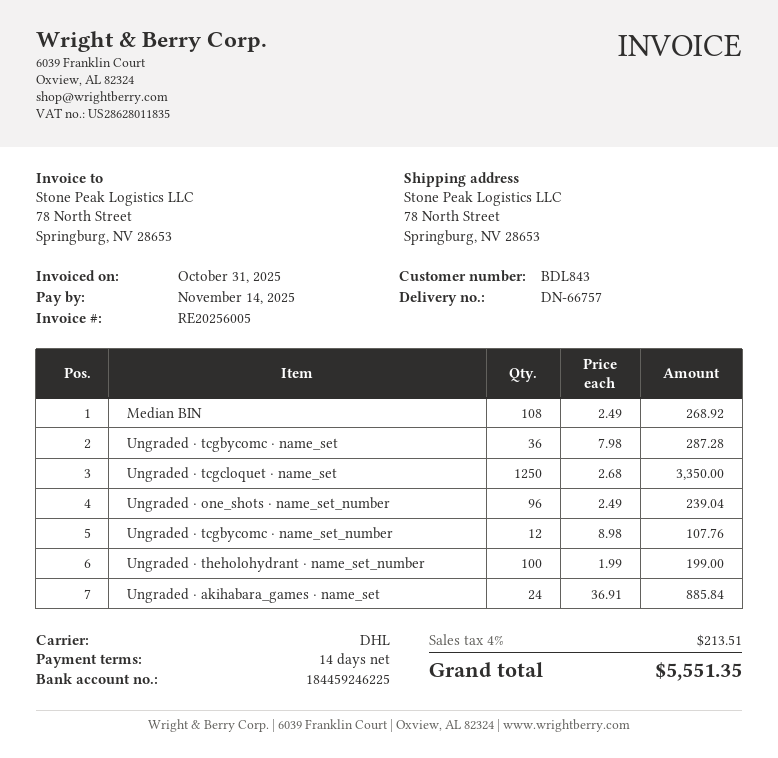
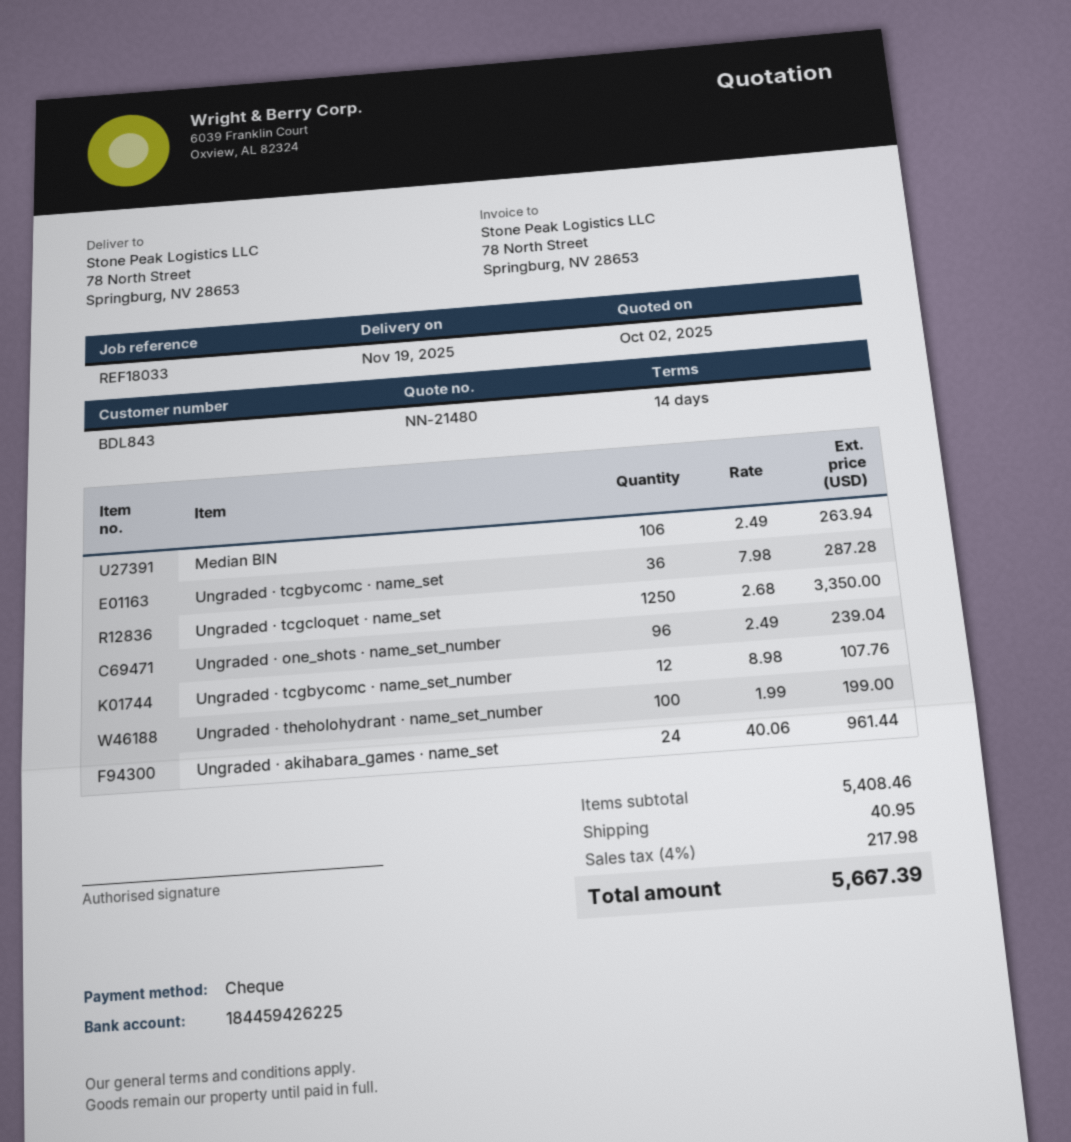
bank account: 184459246225 -> 184459426225
Median BIN: 108 x 2.49 = 268.92 -> 106 x 2.49 = 263.94
Ungraded · akihabara_games · name_set: 24 x 36.91 = 885.84 -> 24 x 40.06 = 961.44
shipping: none -> 40.95
tax: 4% = 213.51 -> 4% = 217.98
total: 5551.35 -> 5667.39

